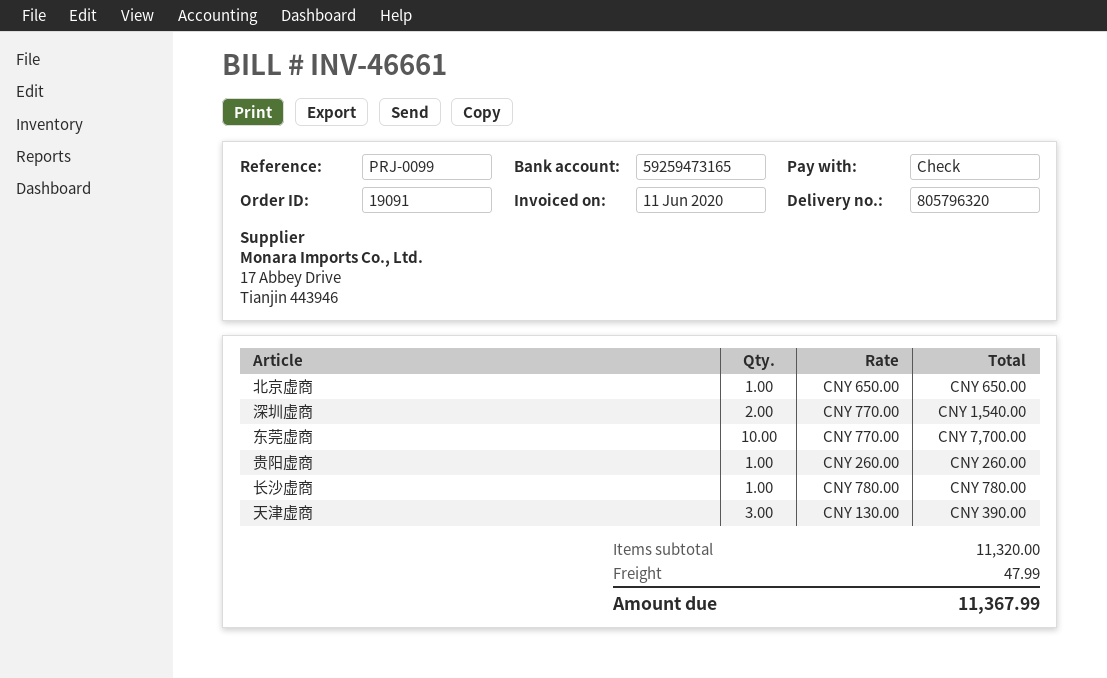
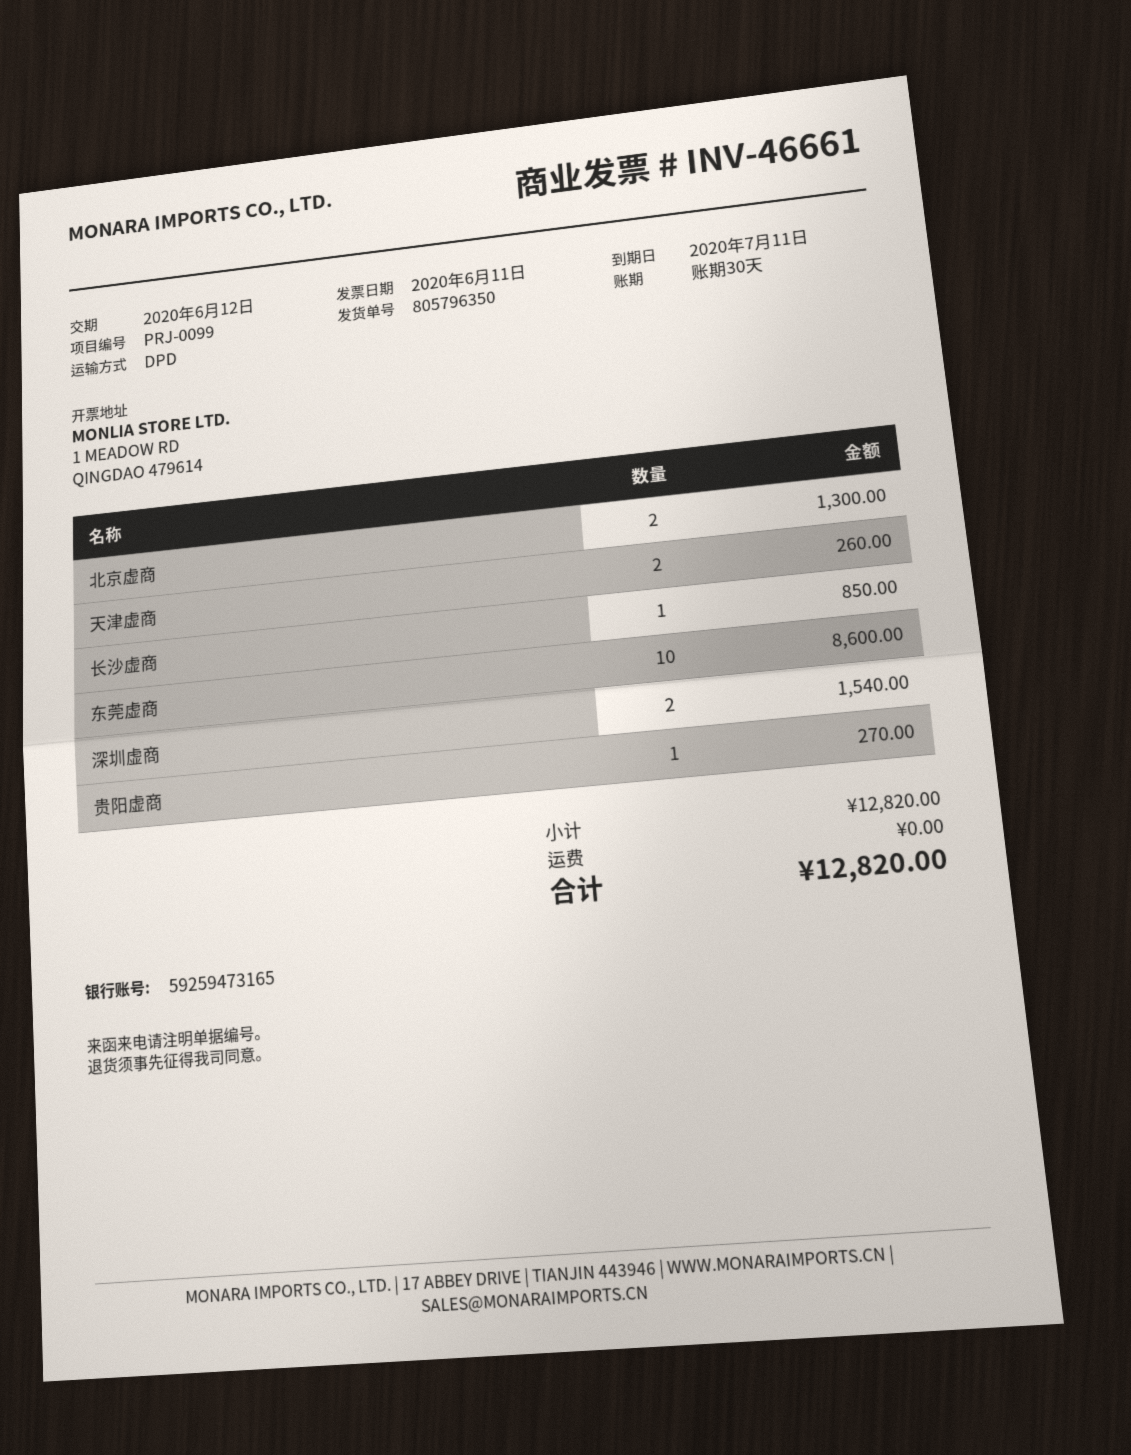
delivery note number: 805796320 -> 805796350
北京虚商: 1 for 650.00 -> 2 for 1300.00
东莞虚商: 10 for 7700.00 -> 10 for 8600.00
贵阳虚商: 1 for 260.00 -> 1 for 270.00
长沙虚商: 1 for 780.00 -> 1 for 850.00
天津虚商: 3 for 390.00 -> 2 for 260.00
subtotal: 11320.00 -> 12820.00
shipping: 47.99 -> 0.00
total: 11367.99 -> 12820.00

